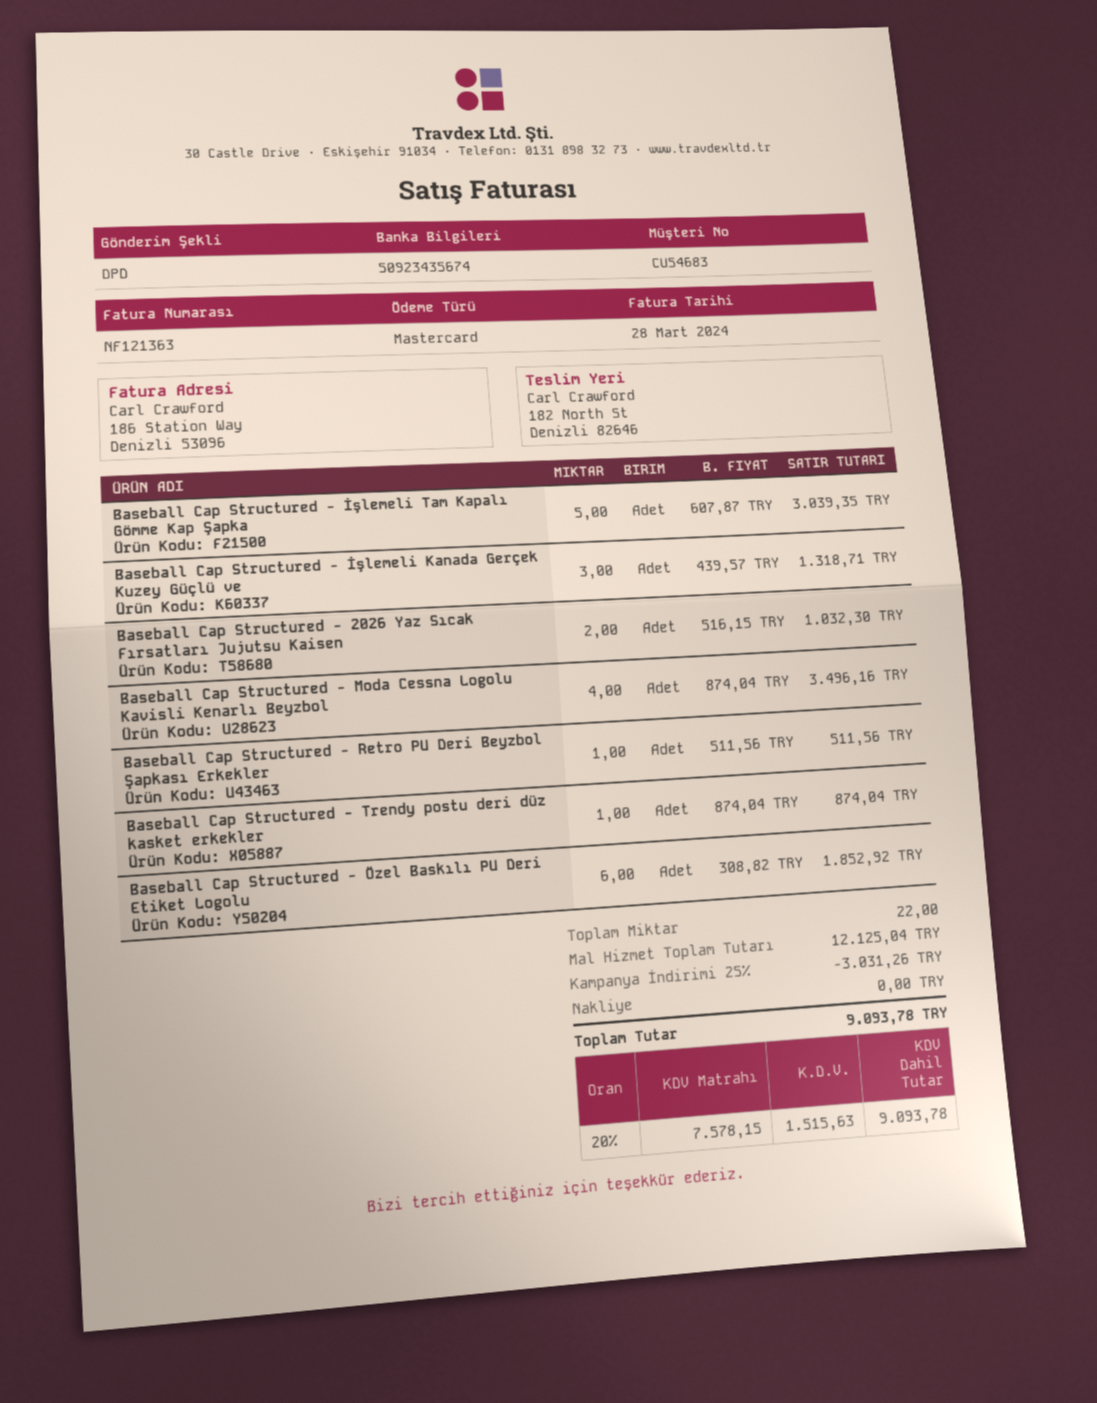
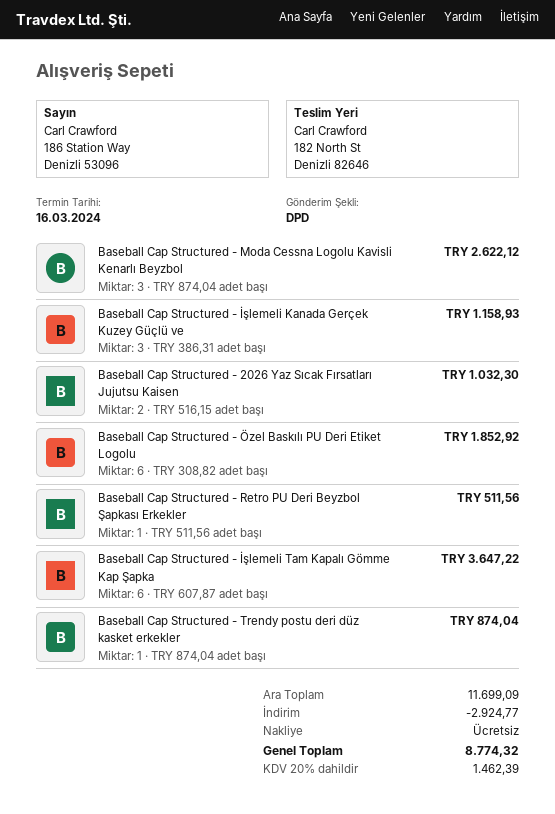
Baseball Cap Structured - İşlemeli Tam Kapalı Gömme Kap Şapka: 5 x 607.87 = 3039.35 -> 6 x 607.87 = 3647.22
Baseball Cap Structured - İşlemeli Kanada Gerçek Kuzey Güçlü ve: 3 x 439.57 = 1318.71 -> 3 x 386.31 = 1158.93
Baseball Cap Structured - Moda Cessna Logolu Kavisli Kenarlı Beyzbol: 4 x 874.04 = 3496.16 -> 3 x 874.04 = 2622.12
subtotal: 12125.04 -> 11699.09
discount: 3031.26 -> 2924.77
tax: 20% = 1515.63 -> 20% = 1462.39
total: 9093.78 -> 8774.32

